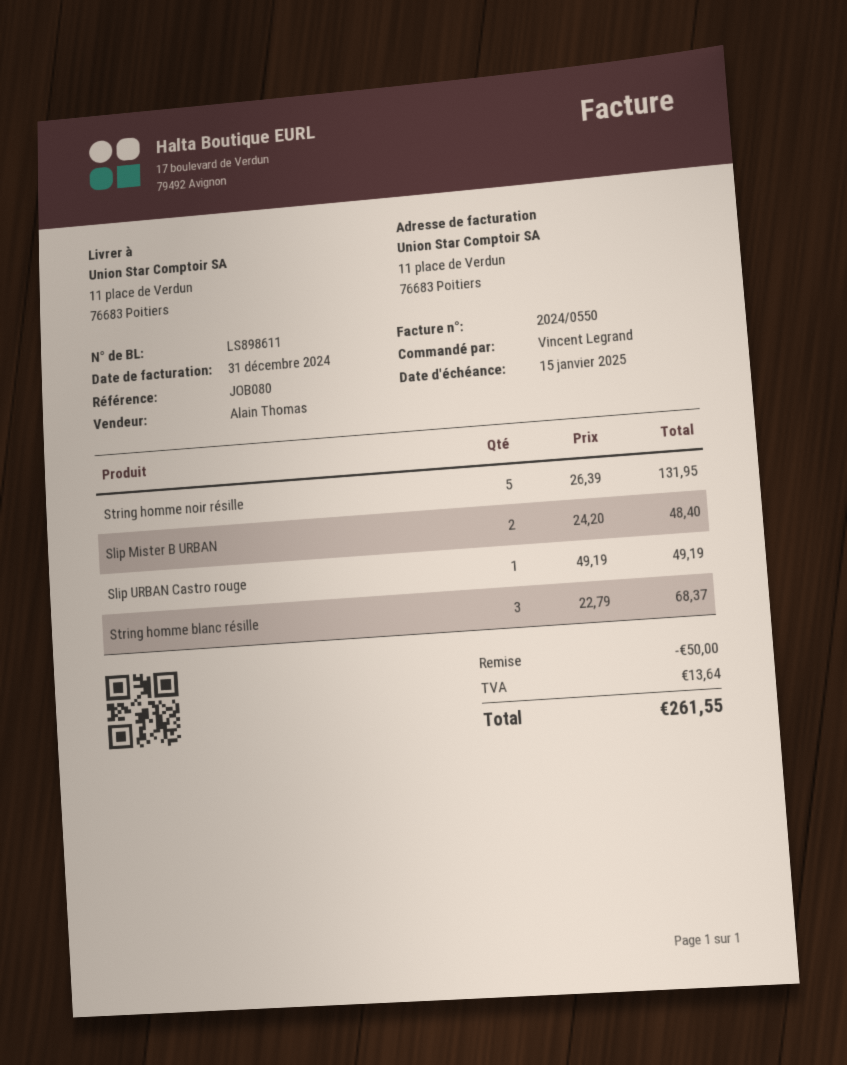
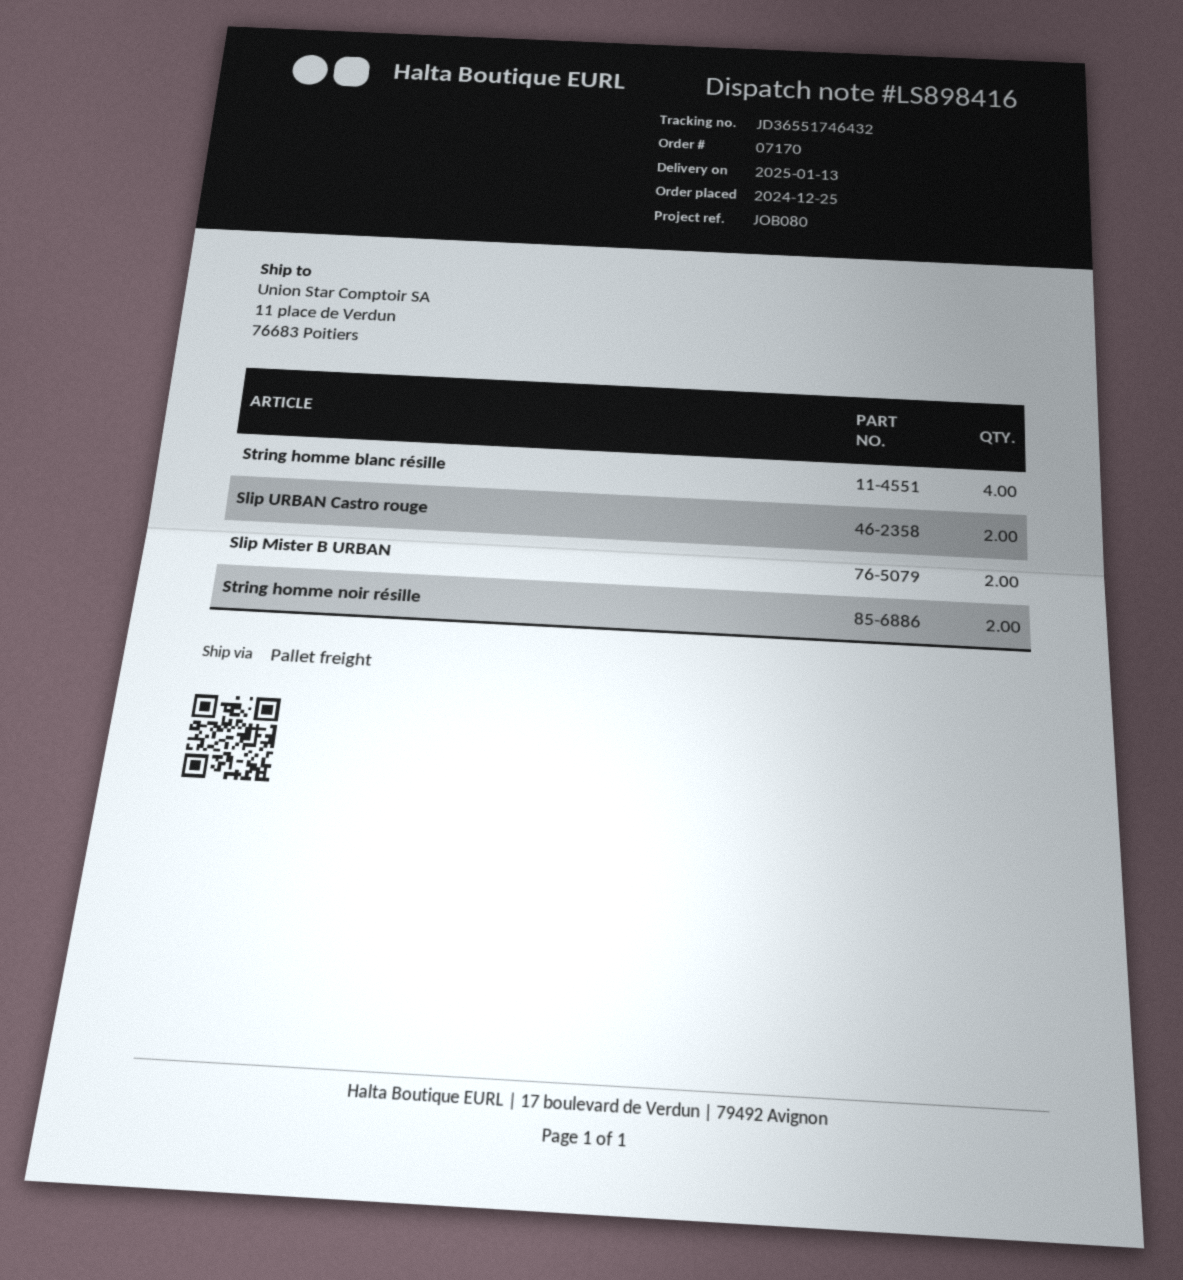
delivery note number: LS898611 -> LS898416
String homme noir résille: 5 -> 2
Slip URBAN Castro rouge: 1 -> 2
String homme blanc résille: 3 -> 4

